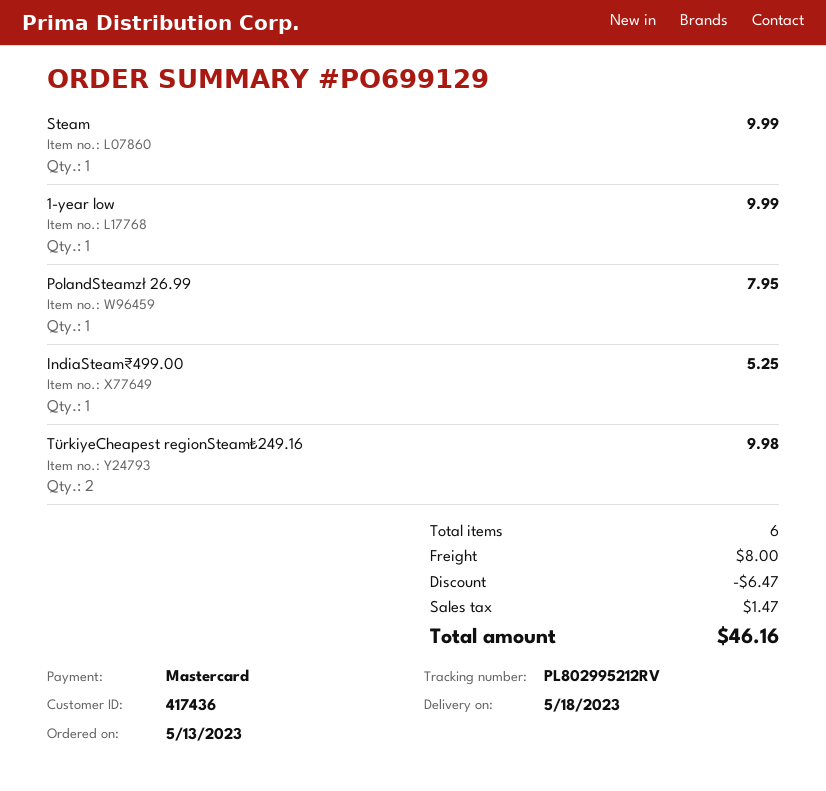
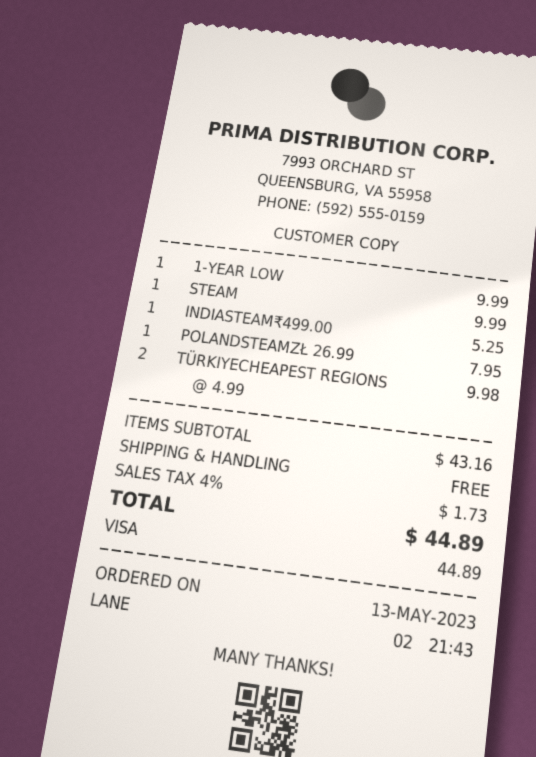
payment method: Mastercard -> Visa
discount: 6.47 -> none
shipping: 8.00 -> 0.00
tax: 1.47 -> 1.73
total: 46.16 -> 44.89

